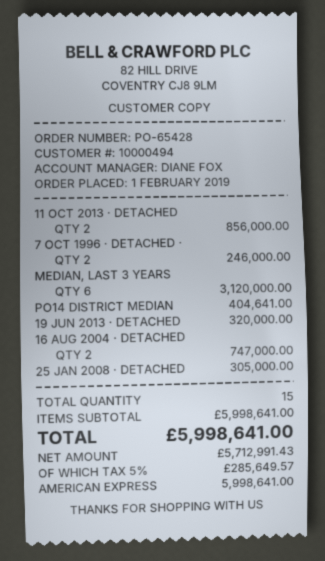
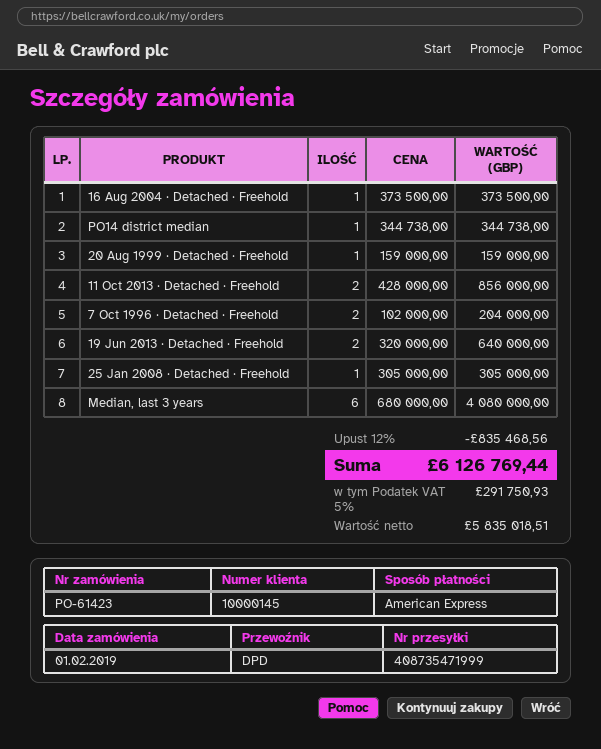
order number: PO-65428 -> PO-61423
customer number: 10000494 -> 10000145
7 OCT 1996 · DETACHED ·: 2 for 246000.00 -> 2 for 204000.00
MEDIAN, LAST 3 YEARS: 6 for 3120000.00 -> 6 for 4080000.00
PO14 DISTRICT MEDIAN: 1 for 404641.00 -> 1 for 344738.00
19 JUN 2013 · DETACHED: 1 for 320000.00 -> 2 for 640000.00
16 AUG 2004 · DETACHED: 2 for 747000.00 -> 1 for 373500.00
20 Aug 1999 · Detached · Freehold: none -> 1 for 159000.00
discount: none -> 12% = 835468.56
net: 5712991.43 -> 5835018.51
tax: 5% = 285649.57 -> 5% = 291750.93
total: 5998641.00 -> 6126769.44

